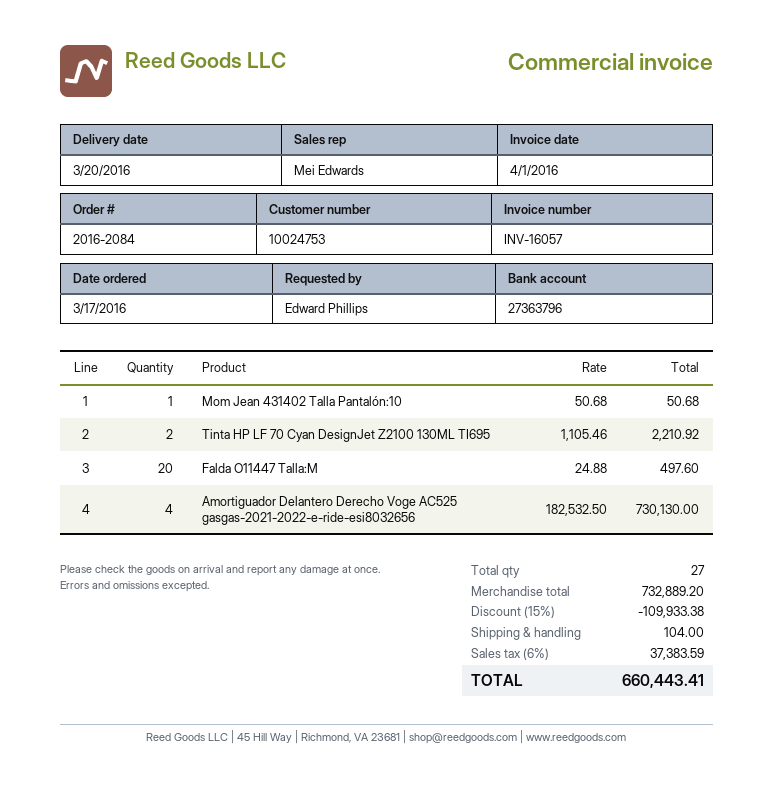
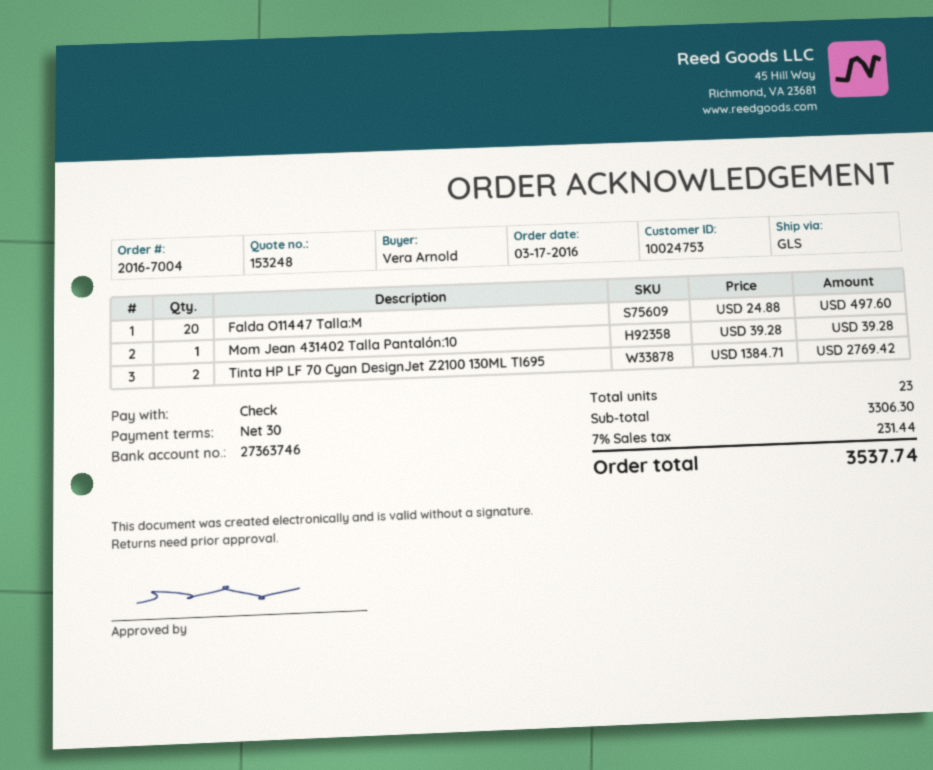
order number: 2016-2084 -> 2016-7004
ordered by: Edward Phillips -> Vera Arnold
bank account: 27363796 -> 27363746
Mom Jean 431402 Talla Pantalón:10: 1 x 50.68 = 50.68 -> 1 x 39.28 = 39.28
Tinta HP LF 70 Cyan DesignJet Z2100 130ML TI695: 2 x 1105.46 = 2210.92 -> 2 x 1384.71 = 2769.42
Amortiguador Delantero Derecho Voge AC525 gasgas-2021-2022-e-ride-esi8032656: 4 x 182532.50 = 730130.00 -> none
total quantity: 27 -> 23
subtotal: 732889.20 -> 3306.30
discount: 15% = 109933.38 -> none
shipping: 104.00 -> none
tax: 6% = 37383.59 -> 7% = 231.44
total: 660443.41 -> 3537.74

